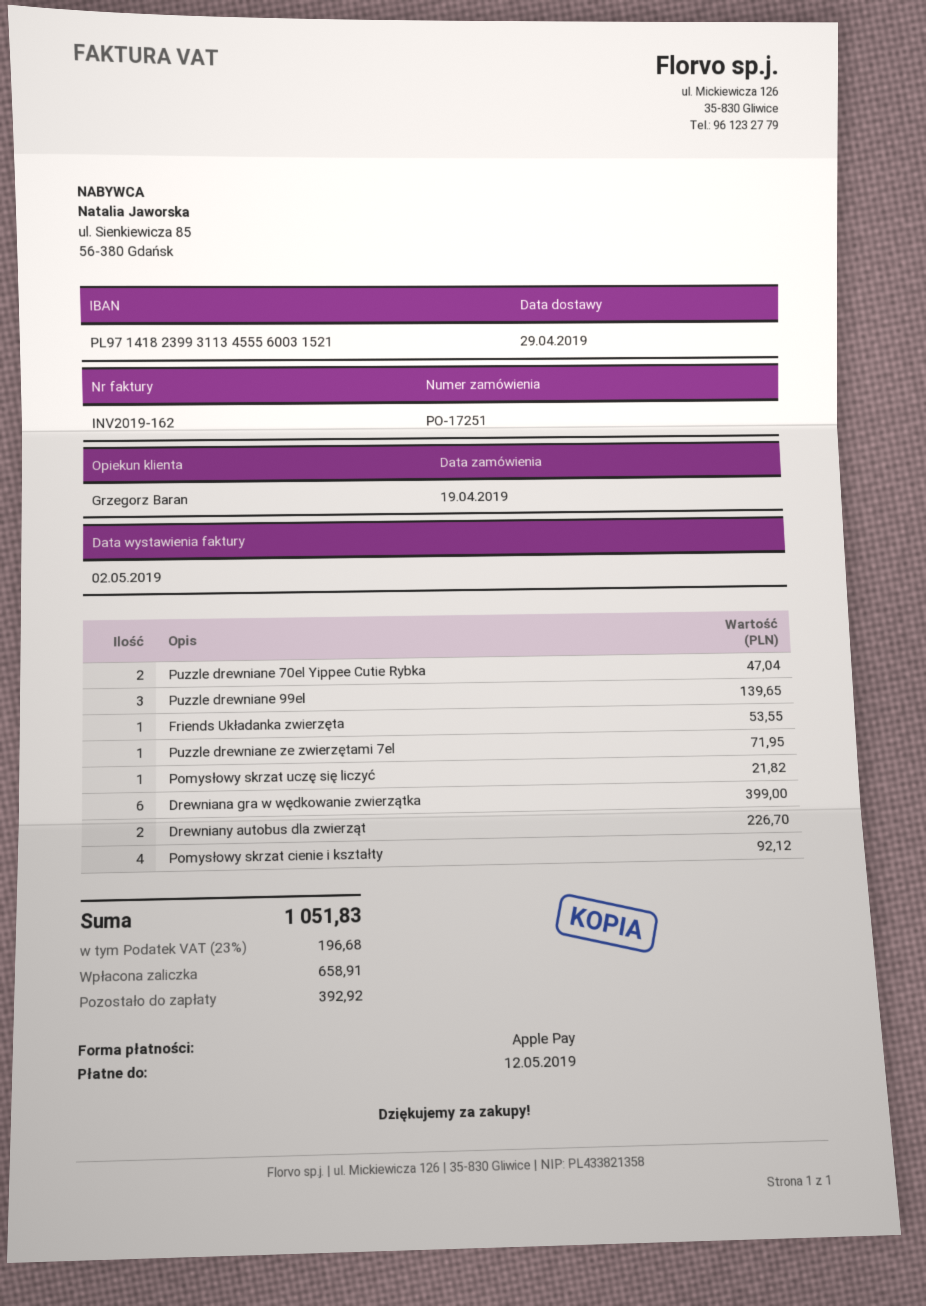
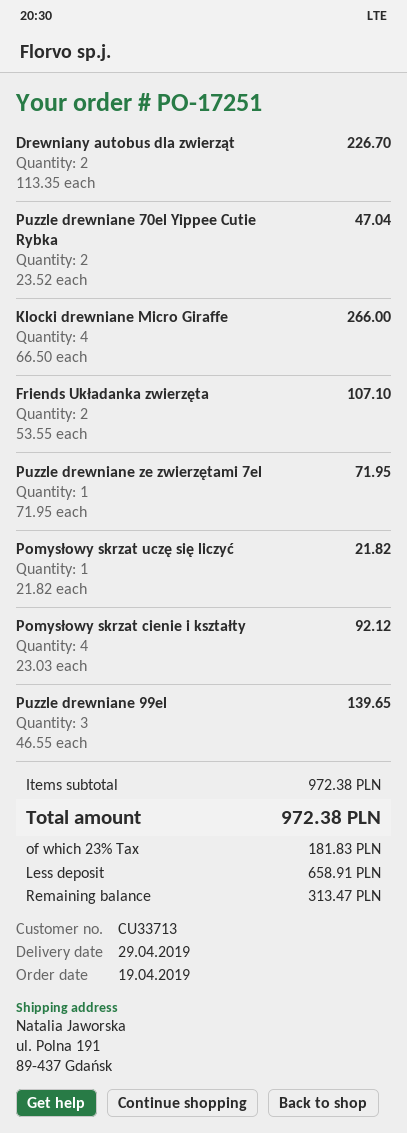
Friends Układanka zwierzęta: 1 for 53.55 -> 2 for 107.10
Drewniana gra w wędkowanie zwierzątka: 6 for 399.00 -> none
Klocki drewniane Micro Giraffe: none -> 4 for 266.00
tax: 23% = 196.68 -> 23% = 181.83
total: 1051.83 -> 972.38
balance: 392.92 -> 313.47

